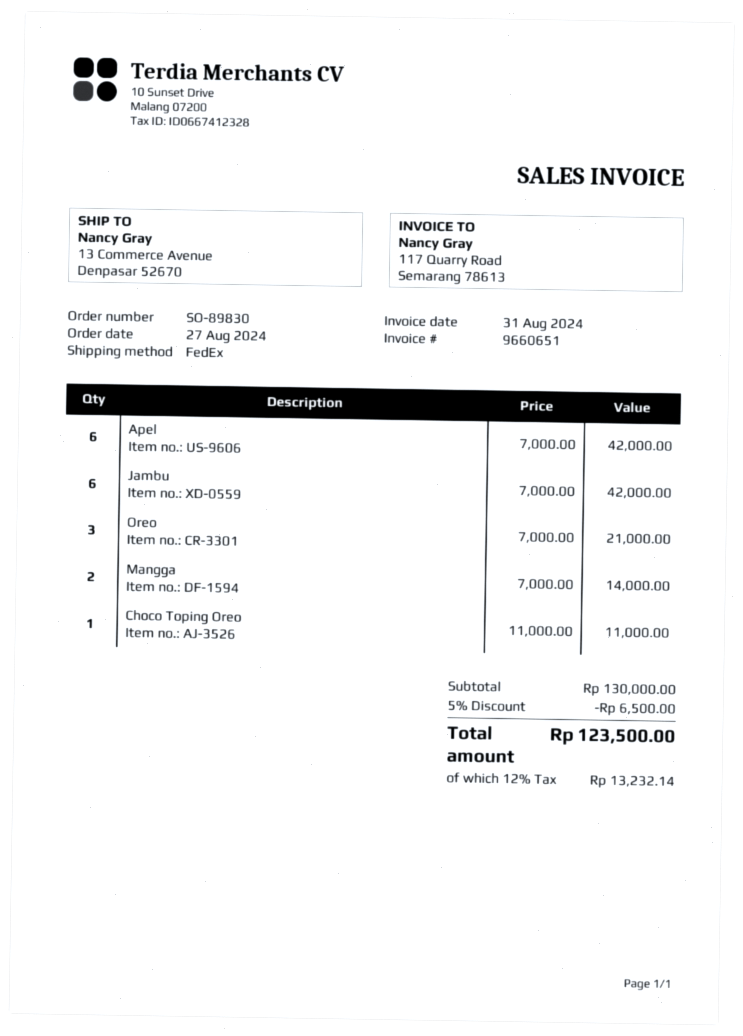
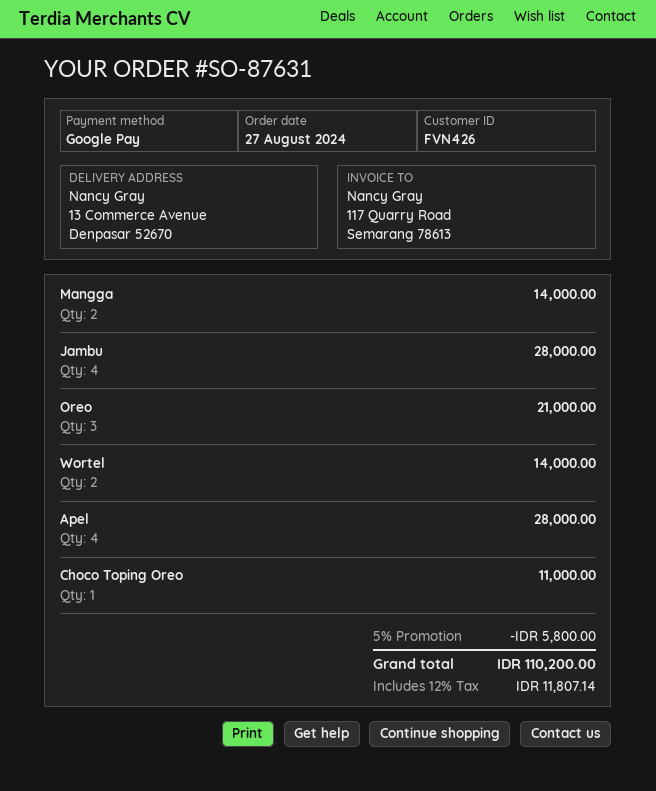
order number: SO-89830 -> SO-87631
Apel: 6 for 42000.00 -> 4 for 28000.00
Jambu: 6 for 42000.00 -> 4 for 28000.00
Wortel: none -> 2 for 14000.00
discount: 5% = 6500.00 -> 5% = 5800.00
tax: 12% = 13232.14 -> 12% = 11807.14
total: 123500.00 -> 110200.00

